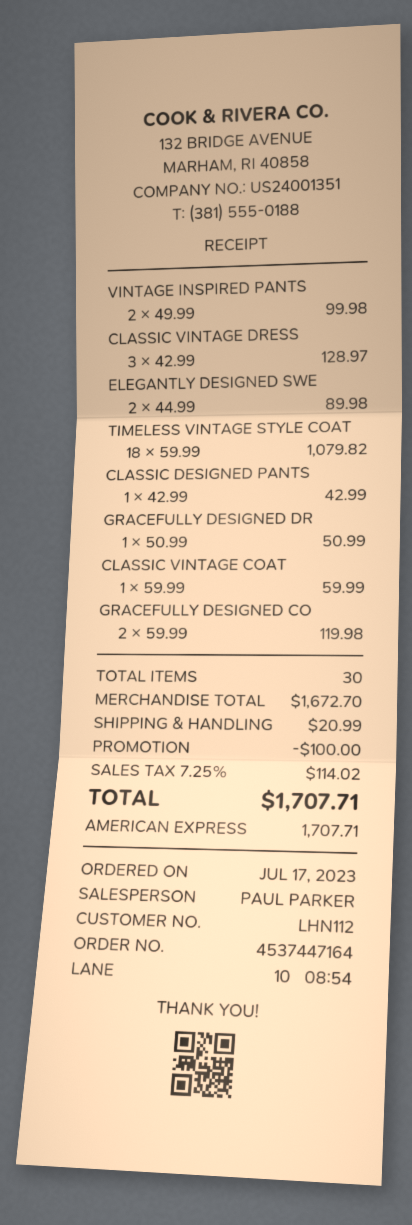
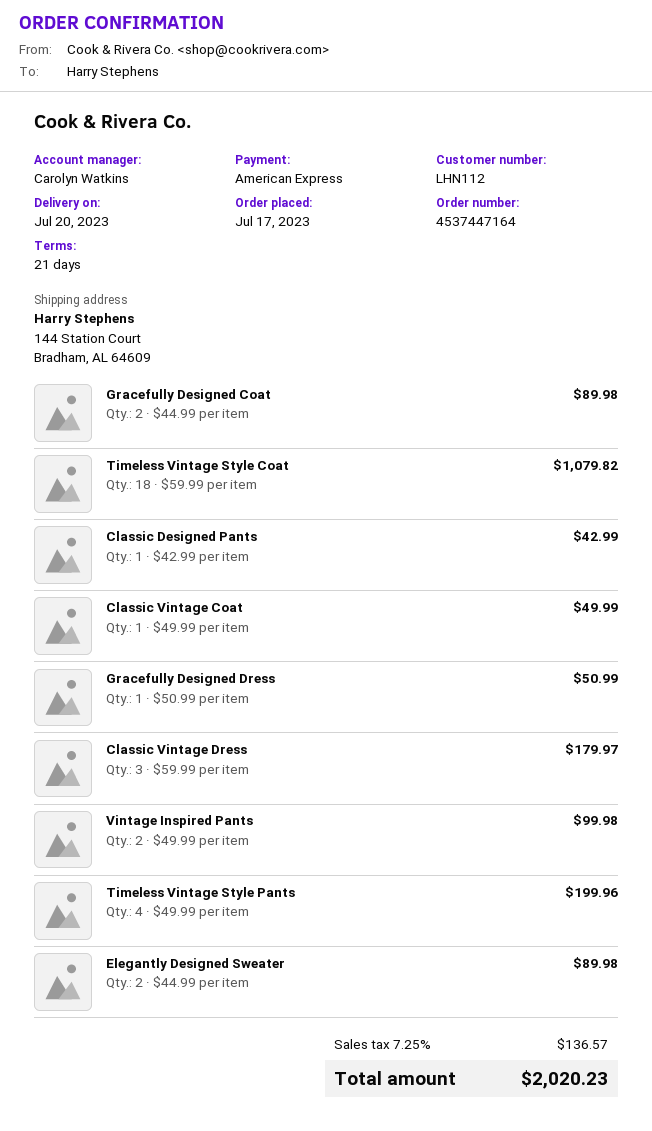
sales rep: PAUL PARKER -> Carolyn Watkins
CLASSIC VINTAGE DRESS: 3 x 42.99 = 128.97 -> 3 x 59.99 = 179.97
CLASSIC VINTAGE COAT: 1 x 59.99 = 59.99 -> 1 x 49.99 = 49.99
GRACEFULLY DESIGNED CO: 2 x 59.99 = 119.98 -> 2 x 44.99 = 89.98
Timeless Vintage Style Pants: none -> 4 x 49.99 = 199.96
discount: 100.00 -> none
shipping: 20.99 -> none
tax: 7.25% = 114.02 -> 7.25% = 136.57
total: 1707.71 -> 2020.23

